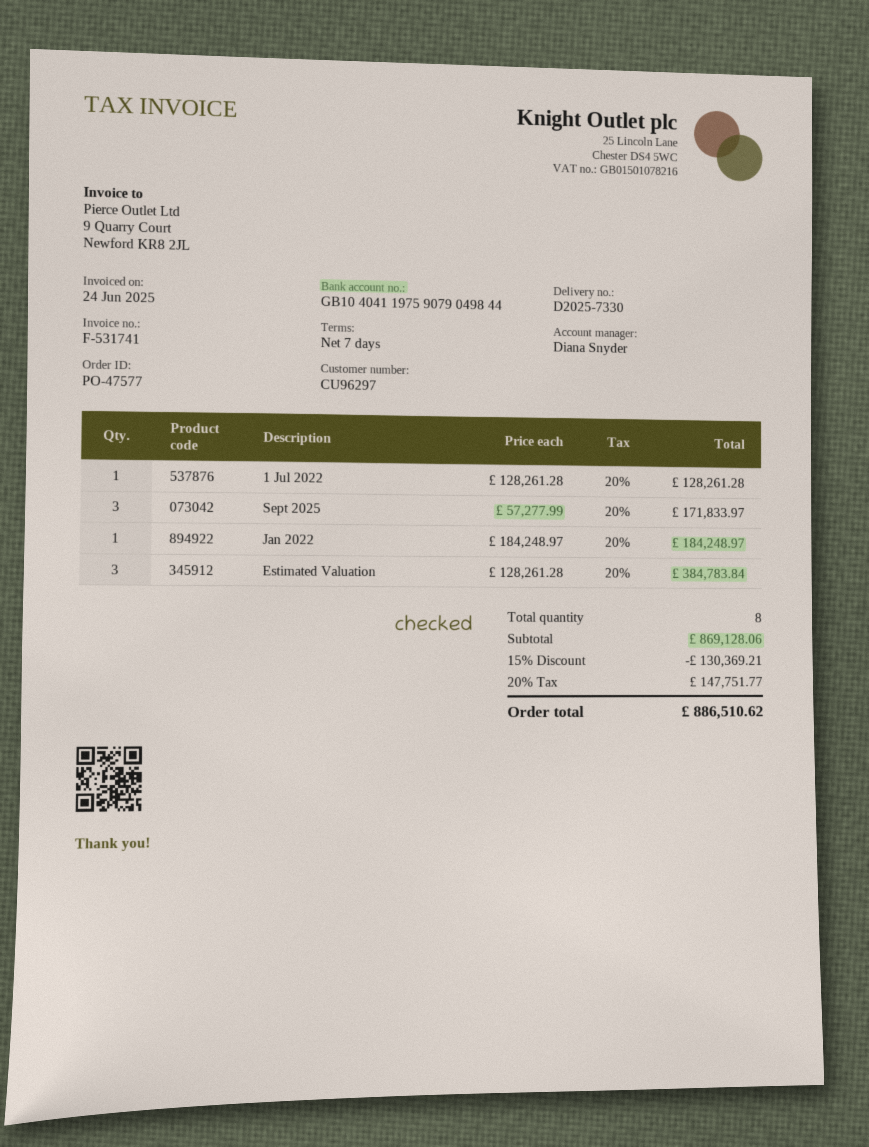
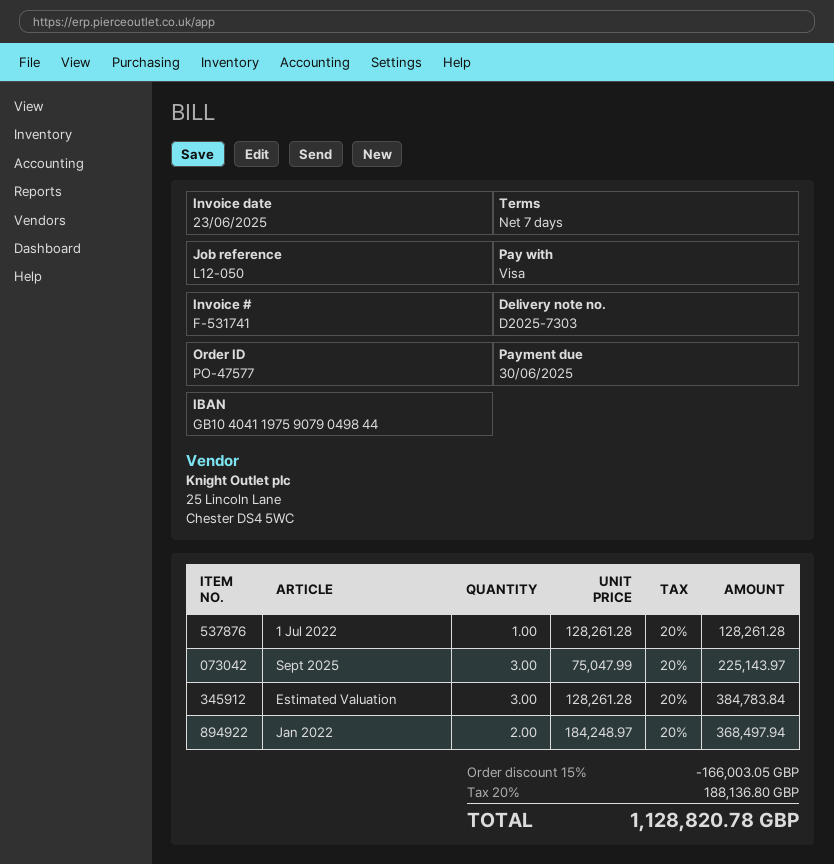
delivery note number: D2025-7330 -> D2025-7303
invoice date: 2025-06-24 -> 2025-06-23
Sept 2025: 3 x 57277.99 = 171833.97 -> 3 x 75047.99 = 225143.97
Jan 2022: 1 x 184248.97 = 184248.97 -> 2 x 184248.97 = 368497.94
discount: 15% = 130369.21 -> 15% = 166003.05
tax: 20% = 147751.77 -> 20% = 188136.80
total: 886510.62 -> 1128820.78

